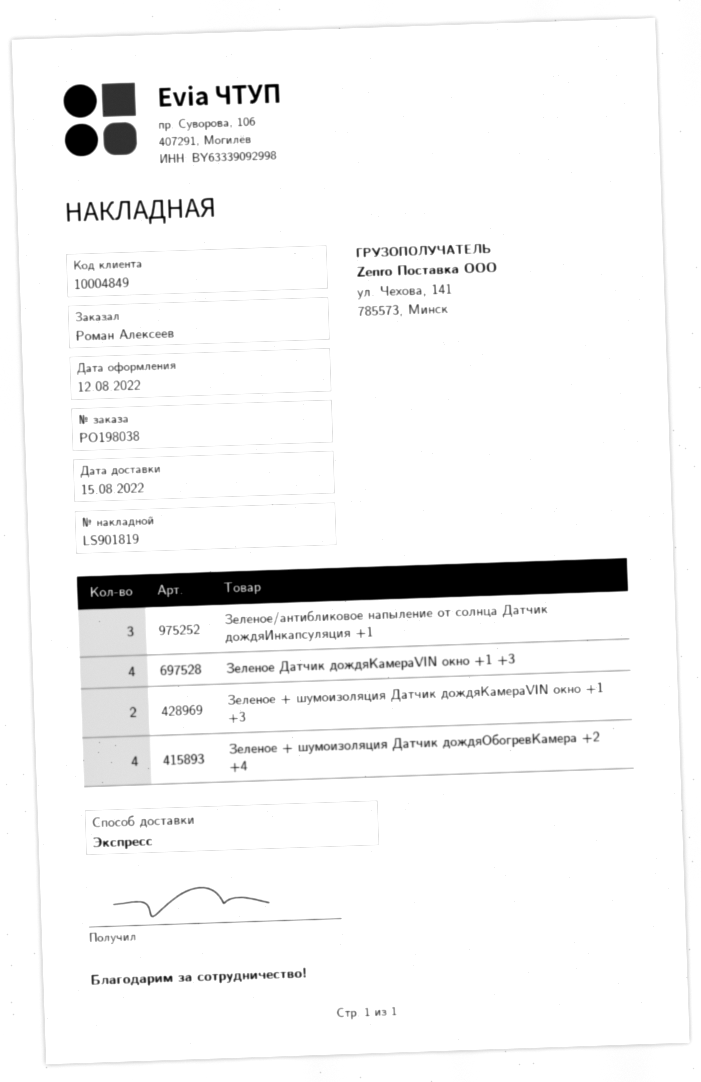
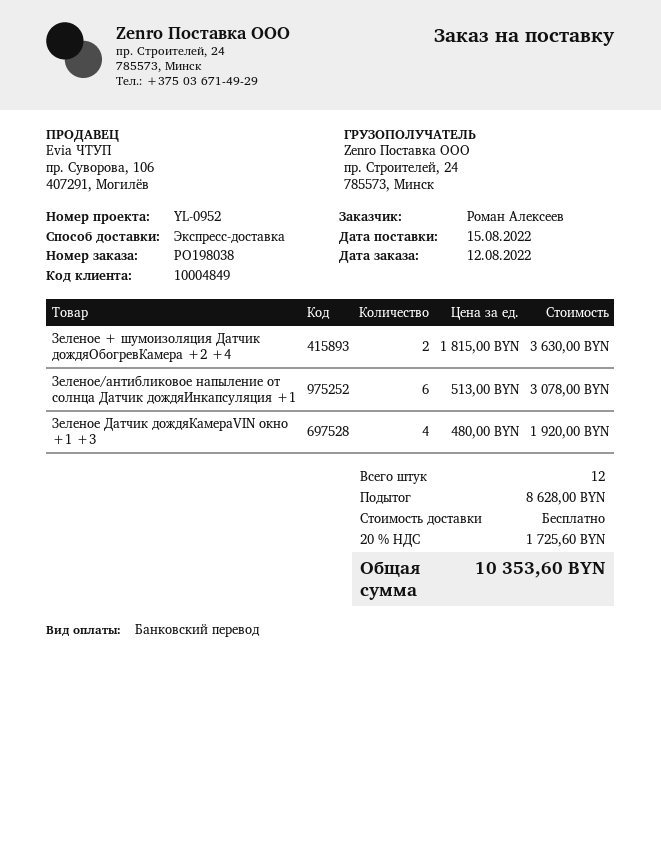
ship to: ул. Чехова, 141, 785573, Минск -> пр. Строителей, 24, 785573, Минск
Зеленое/антибликовое напыление от солнца Датчик дождяИнкапсуляция +1: 3 -> 6
Зеленое + шумоизоляция Датчик дождяКамераVIN окно +1 +3: 2 -> none
Зеленое + шумоизоляция Датчик дождяОбогревКамера +2 +4: 4 -> 2

